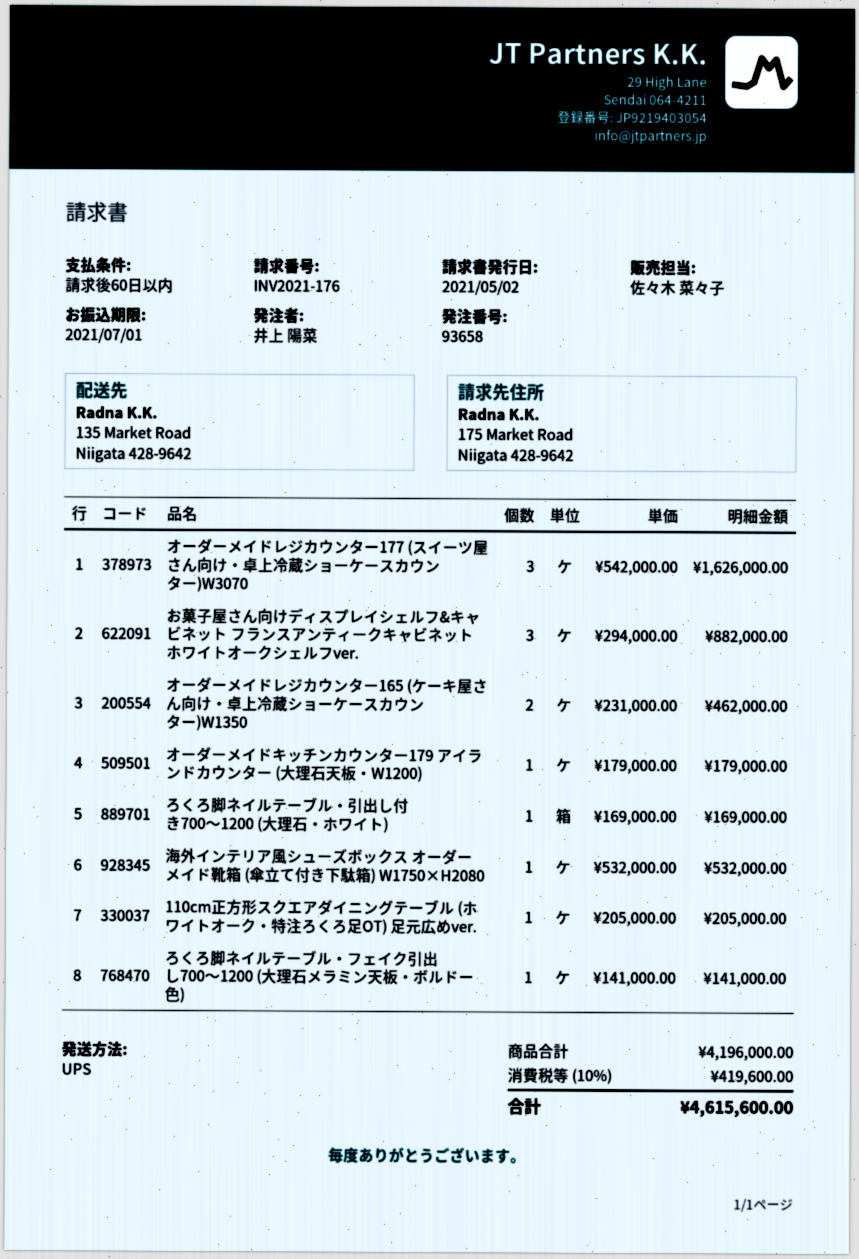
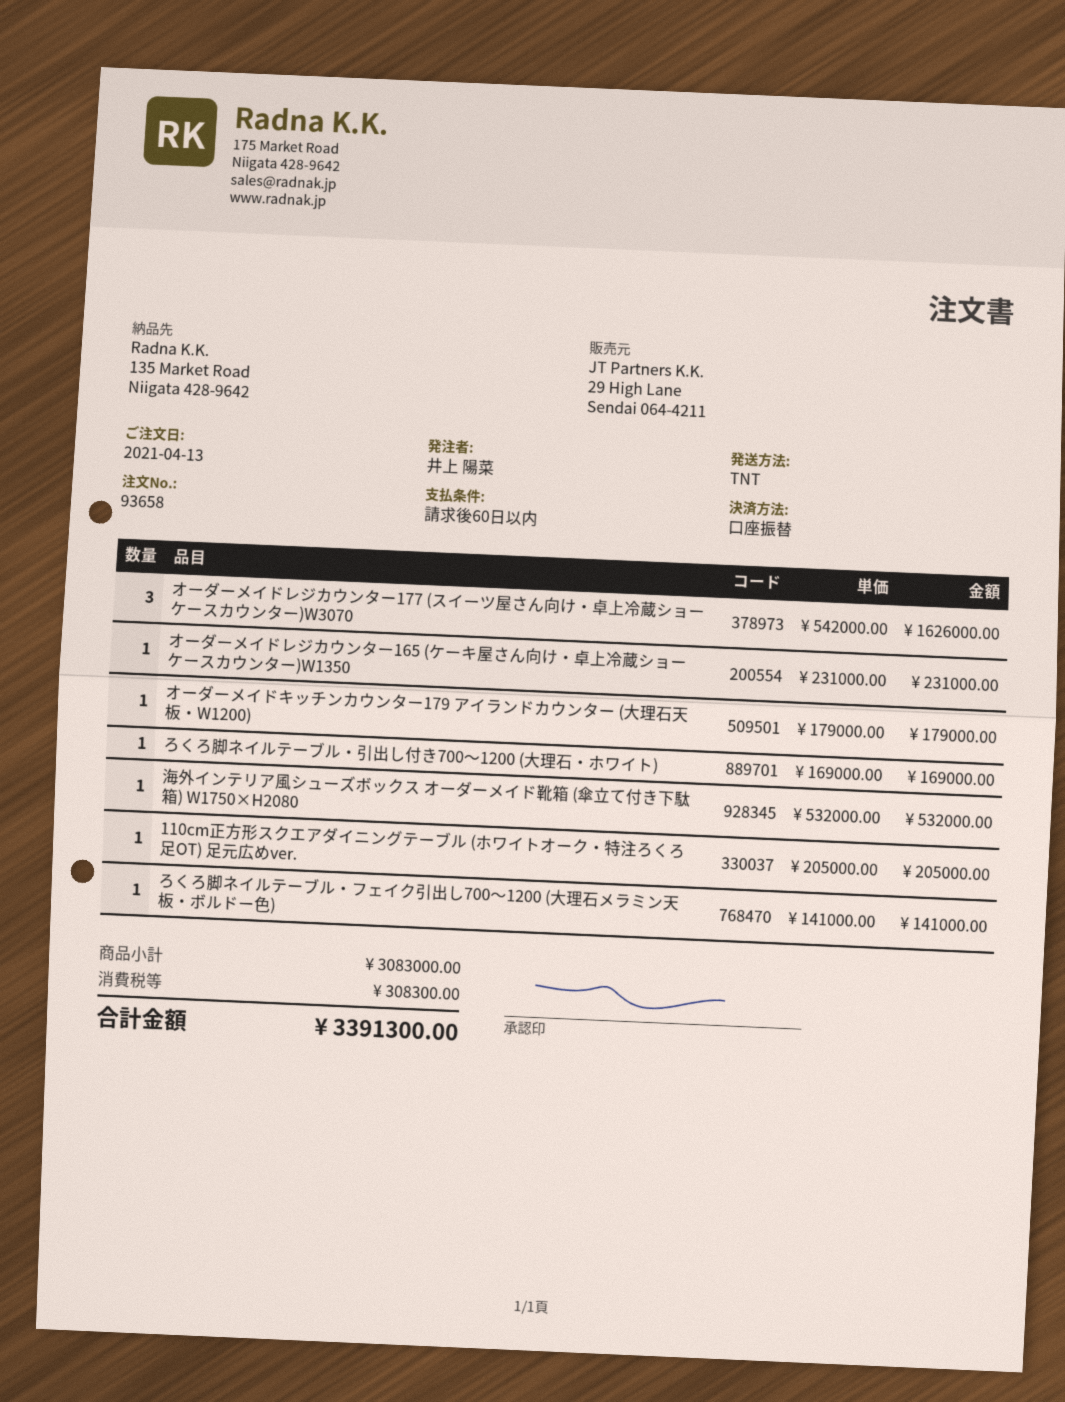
shipping method: UPS -> TNT
お菓子屋さん向けディスプレイシェルフ&キャビネット フランスアンティークキャビネット ホワイトオークシェルフver.: 3 x 294000.00 = 882000.00 -> none
オーダーメイドレジカウンター165 (ケーキ屋さん向け・卓上冷蔵ショーケースカウンター)W1350: 2 x 231000.00 = 462000.00 -> 1 x 231000.00 = 231000.00
subtotal: 4196000.00 -> 3083000.00
tax: 419600.00 -> 308300.00
total: 4615600.00 -> 3391300.00

